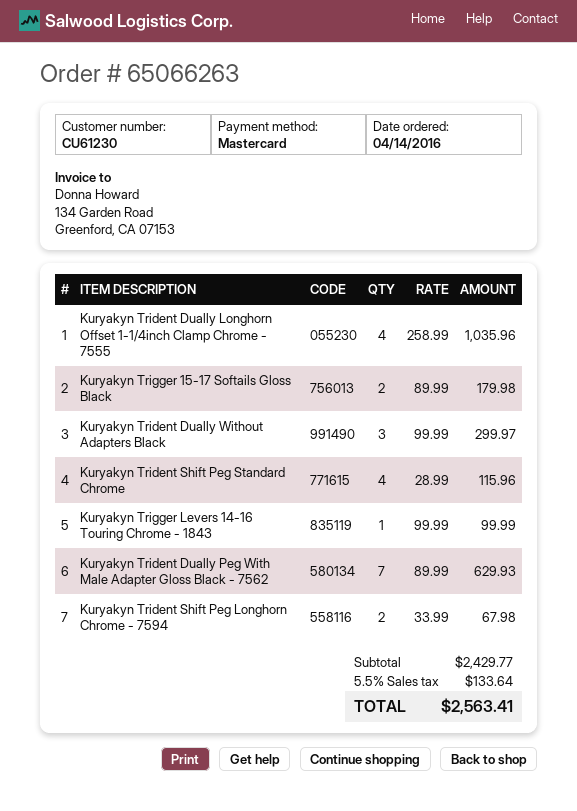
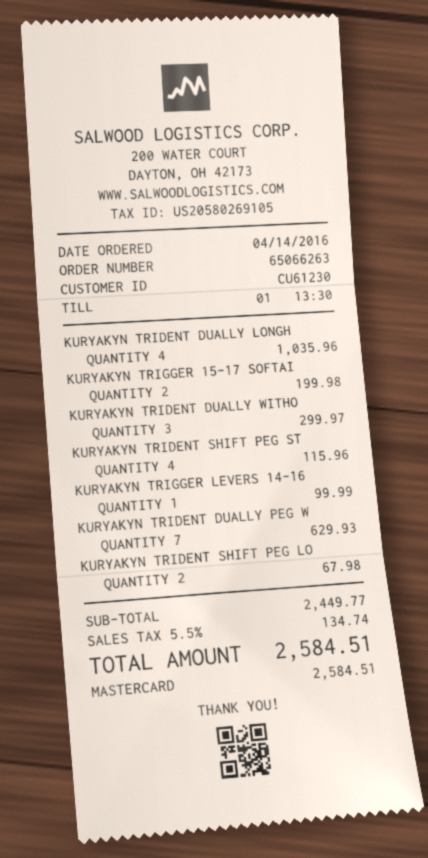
Kuryakyn Trigger 15-17 Softails Gloss Black: 2 for 179.98 -> 2 for 199.98
subtotal: 2429.77 -> 2449.77
tax: 5.5% = 133.64 -> 5.5% = 134.74
total: 2563.41 -> 2584.51

